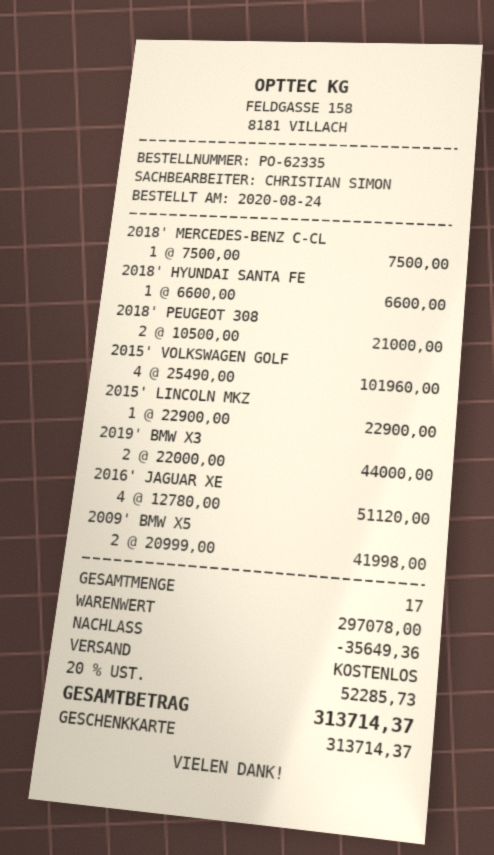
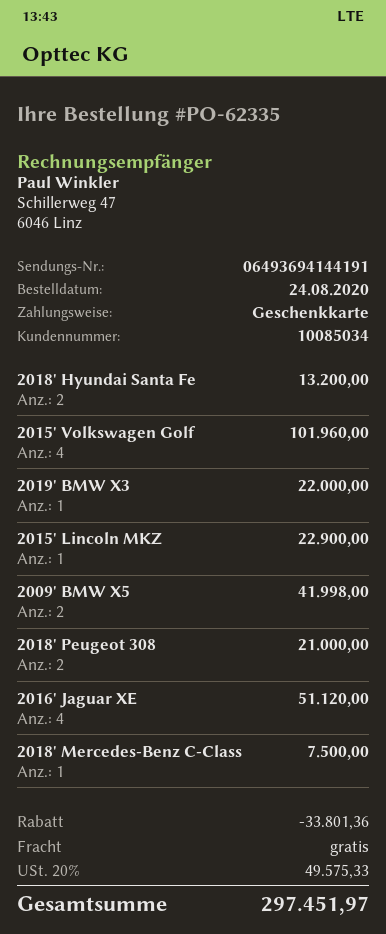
2018' HYUNDAI SANTA FE: 1 for 6600.00 -> 2 for 13200.00
2019' BMW X3: 2 for 44000.00 -> 1 for 22000.00
discount: 35649.36 -> 33801.36
tax: 20% = 52285.73 -> 20% = 49575.33
total: 313714.37 -> 297451.97

